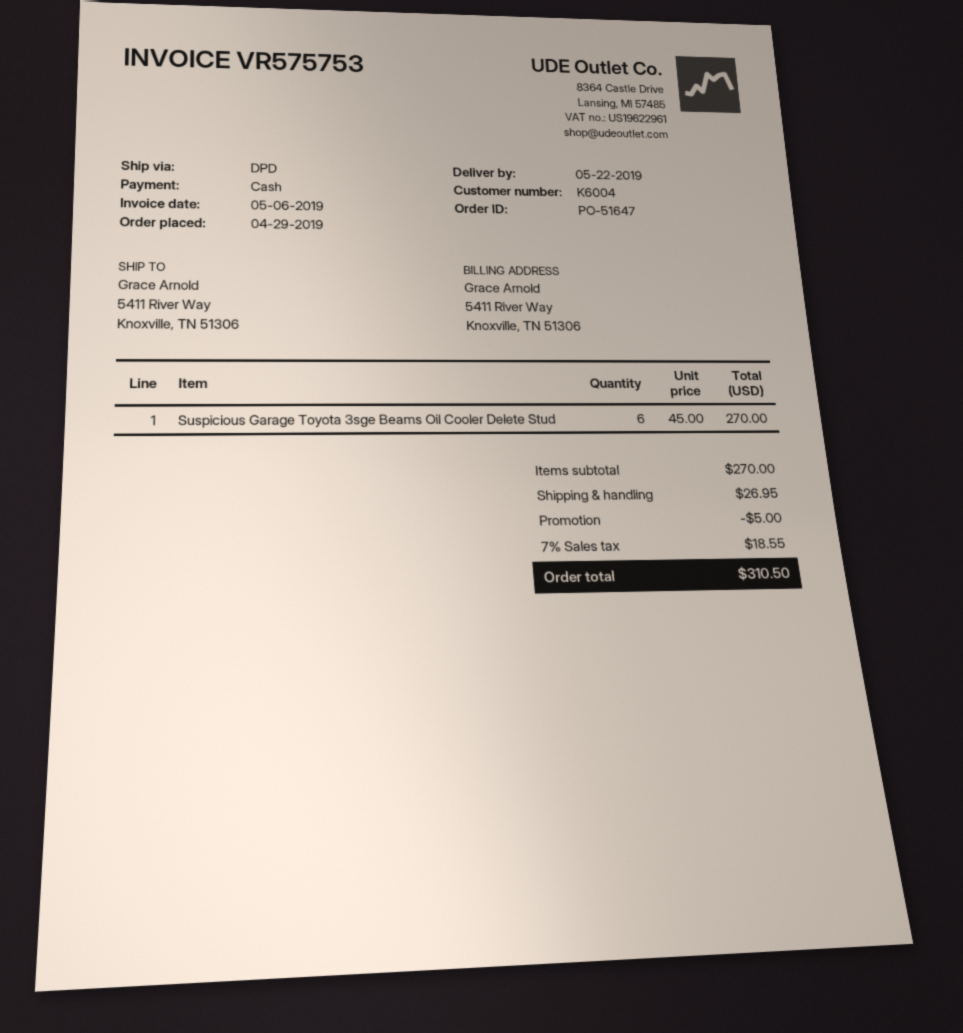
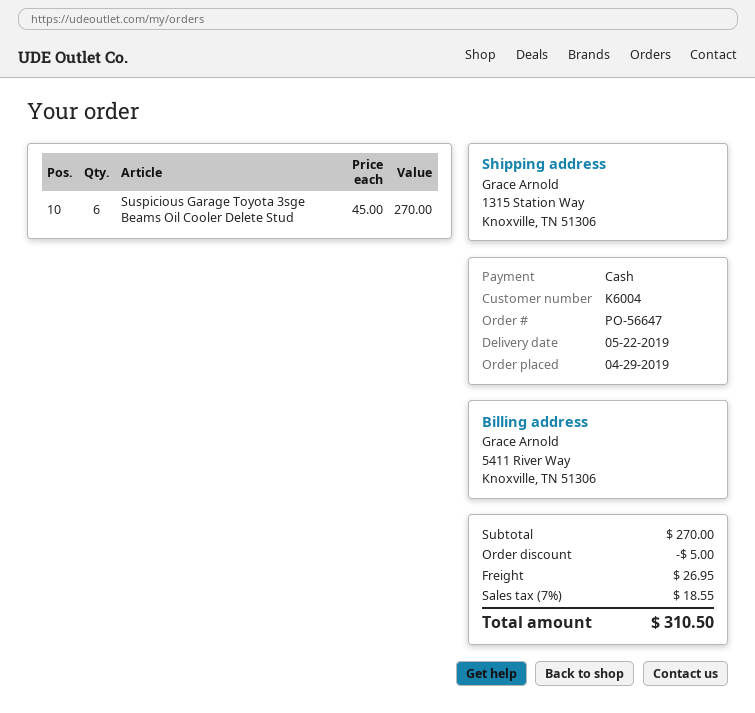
order number: PO-51647 -> PO-56647
ship to: 5411 River Way, Knoxville, TN 51306 -> 1315 Station Way, Knoxville, TN 51306

